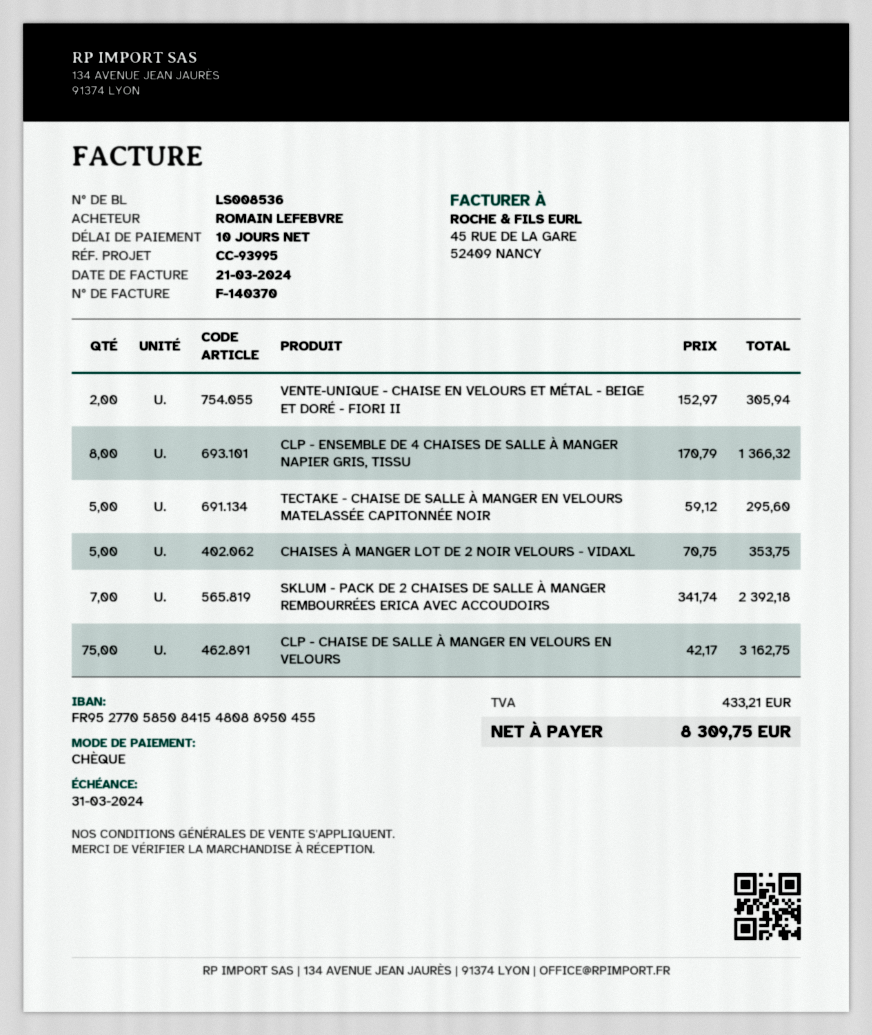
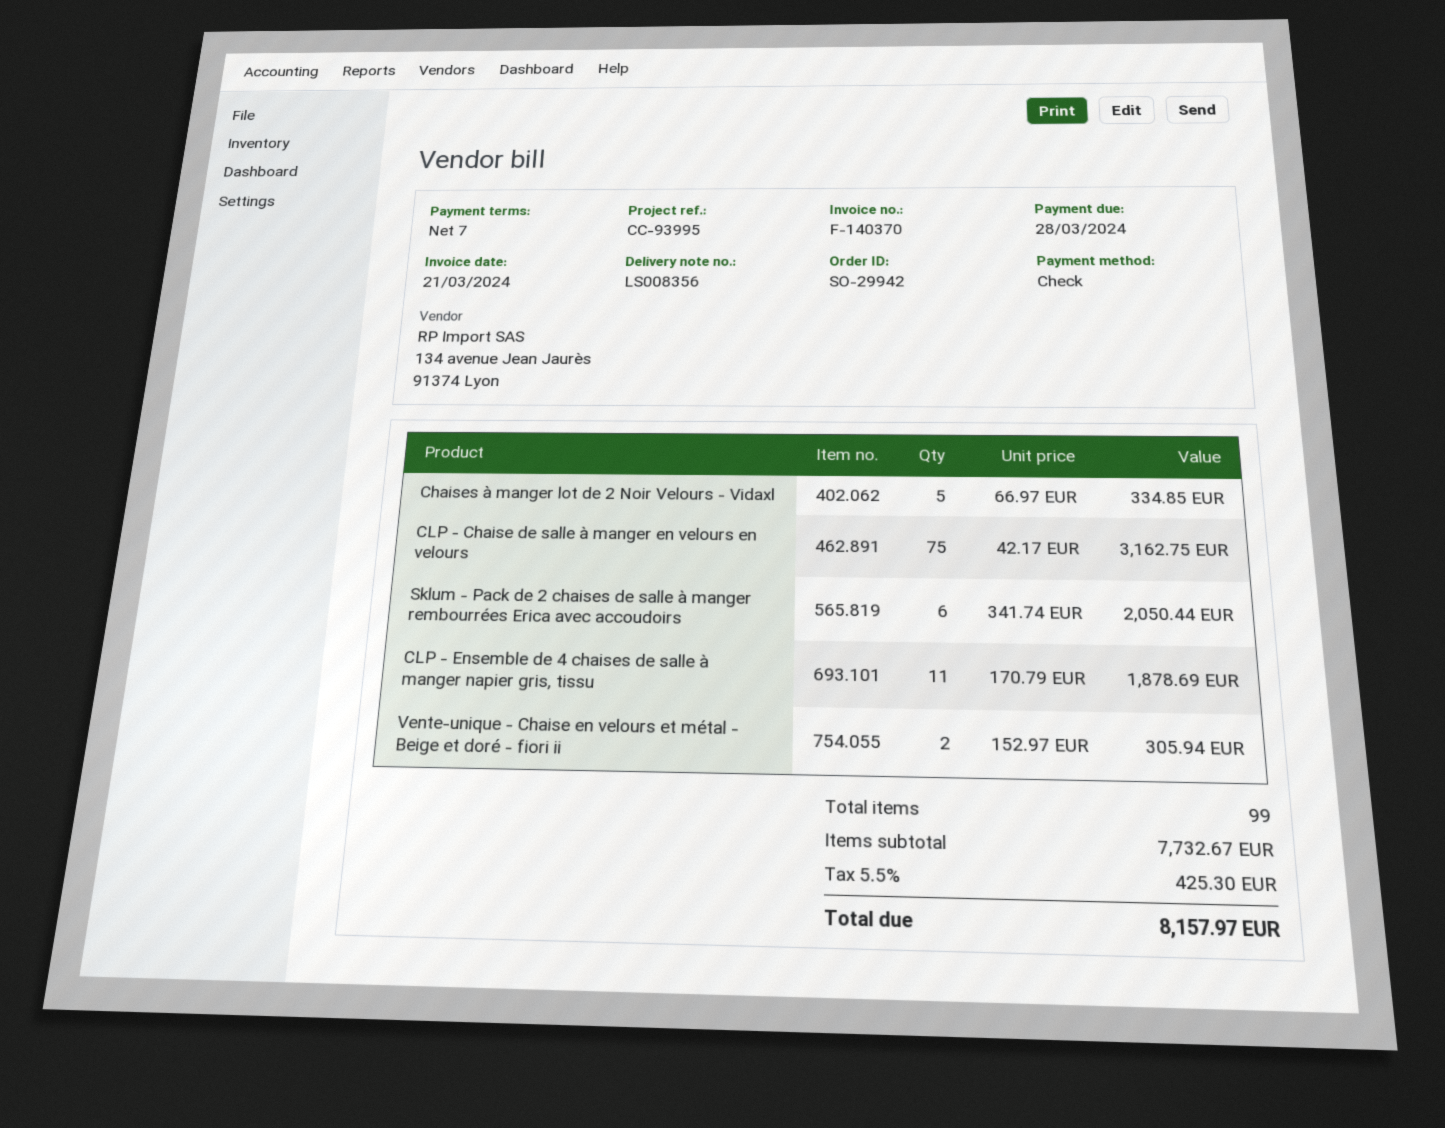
delivery note number: LS008536 -> LS008356
payment terms: 10 days -> 7 days
due date: 2024-03-31 -> 2024-03-28
CLP - ENSEMBLE DE 4 CHAISES DE SALLE À MANGER NAPIER GRIS, TISSU: 8 x 170.79 = 1366.32 -> 11 x 170.79 = 1878.69
TECTAKE - CHAISE DE SALLE À MANGER EN VELOURS MATELASSÉE CAPITONNÉE NOIR: 5 x 59.12 = 295.60 -> none
CHAISES À MANGER LOT DE 2 NOIR VELOURS - VIDAXL: 5 x 70.75 = 353.75 -> 5 x 66.97 = 334.85
SKLUM - PACK DE 2 CHAISES DE SALLE À MANGER REMBOURRÉES ERICA AVEC ACCOUDOIRS: 7 x 341.74 = 2392.18 -> 6 x 341.74 = 2050.44
tax: 433.21 -> 425.30
total: 8309.75 -> 8157.97

